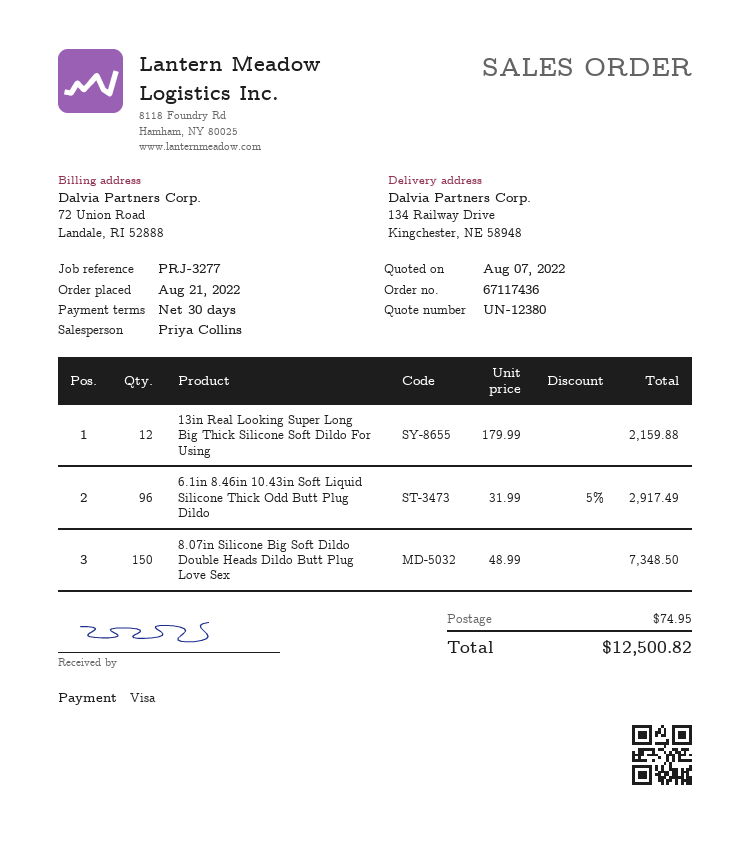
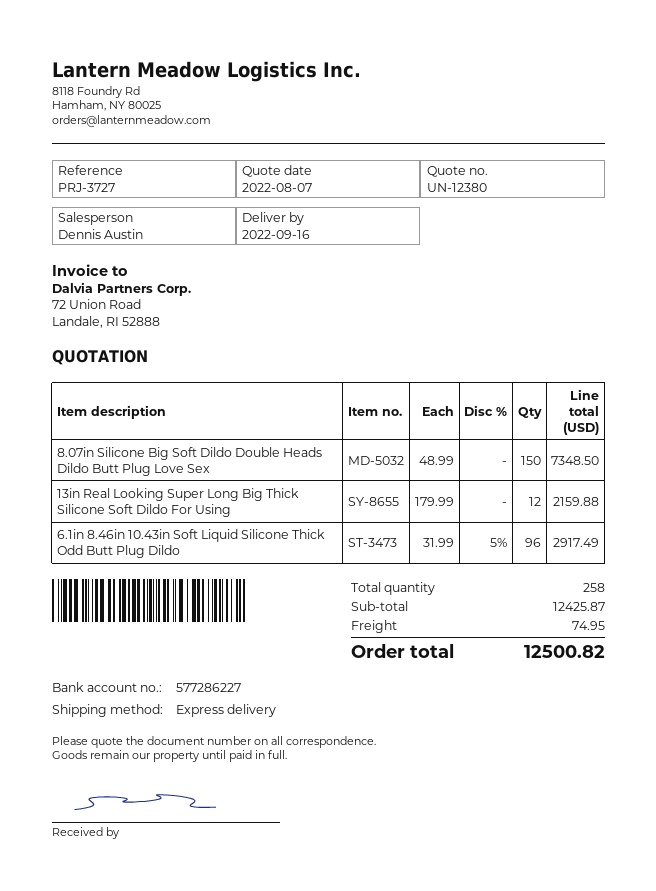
reference: PRJ-3277 -> PRJ-3727
sales rep: Priya Collins -> Dennis Austin

